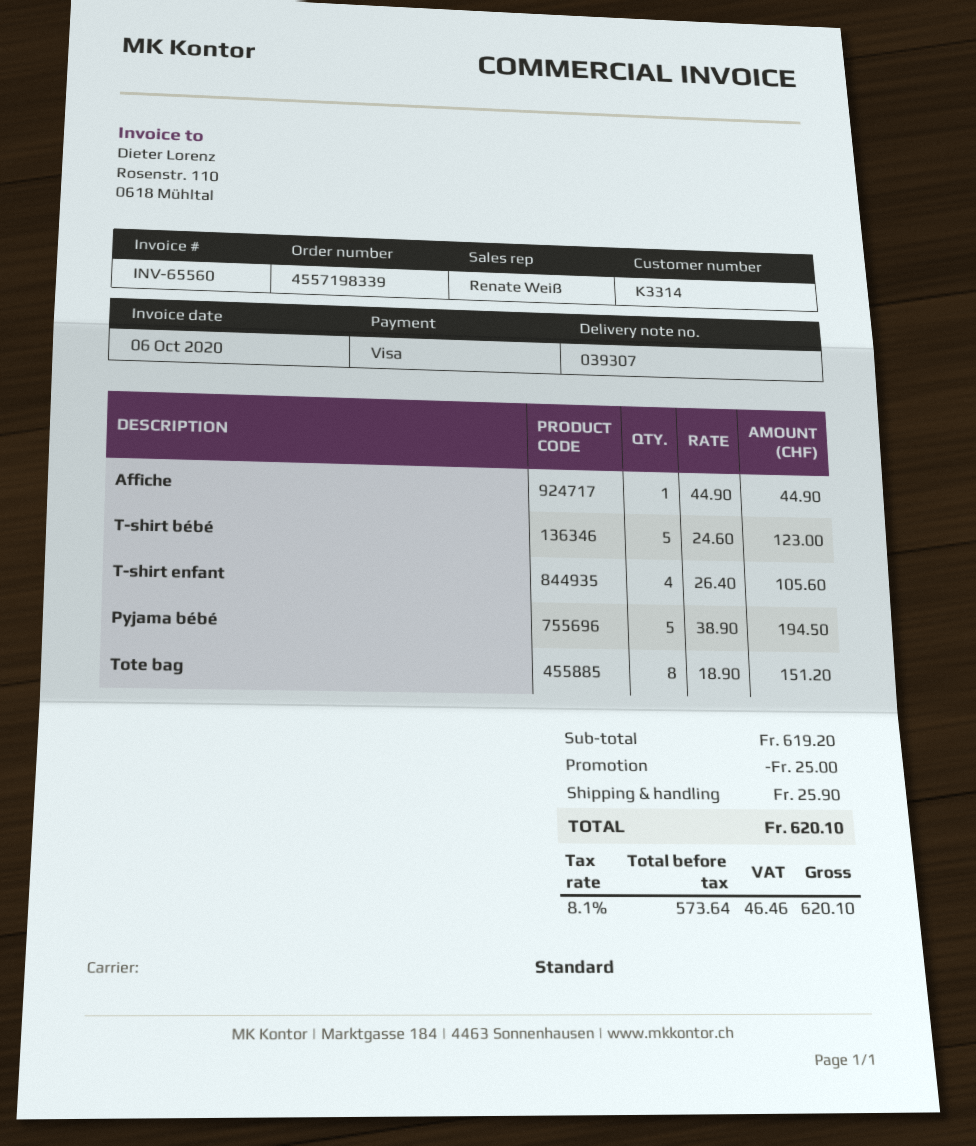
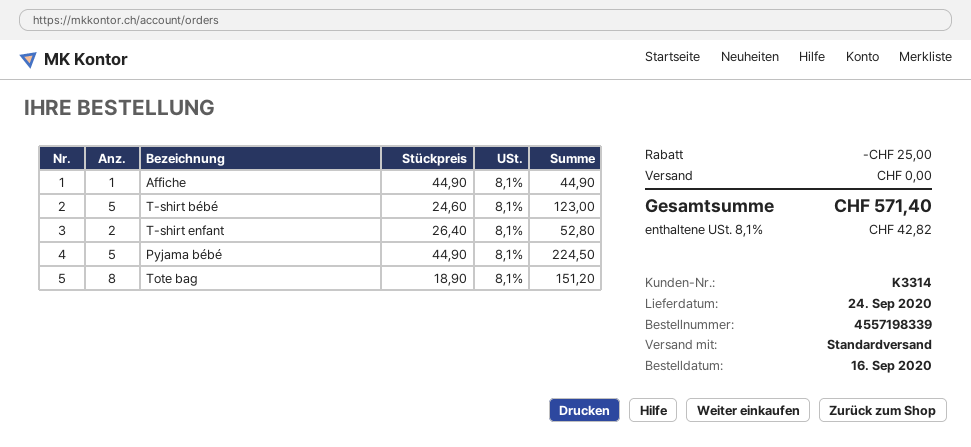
T-shirt enfant: 4 x 26.40 = 105.60 -> 2 x 26.40 = 52.80
Pyjama bébé: 5 x 38.90 = 194.50 -> 5 x 44.90 = 224.50
shipping: 25.90 -> 0.00
tax: 8.1% = 46.46 -> 8.1% = 42.82
total: 620.10 -> 571.40

